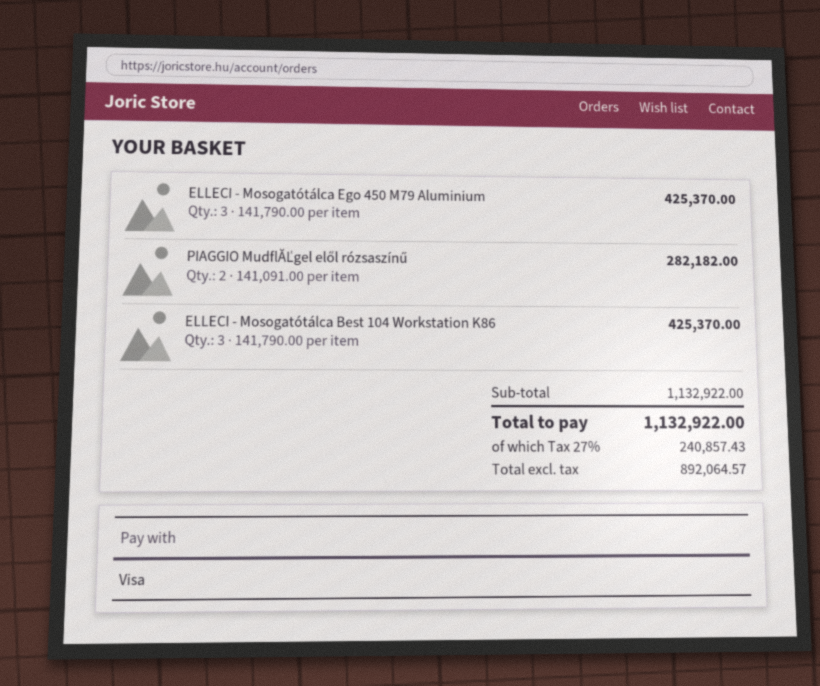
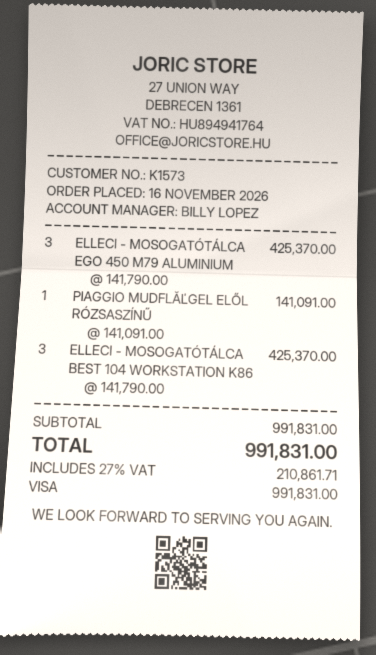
PIAGGIO MudflĂĽgel elől rózsaszínű: 2 x 141091.00 = 282182.00 -> 1 x 141091.00 = 141091.00
subtotal: 1132922.00 -> 991831.00
tax: 27% = 240857.43 -> 27% = 210861.71
total: 1132922.00 -> 991831.00

